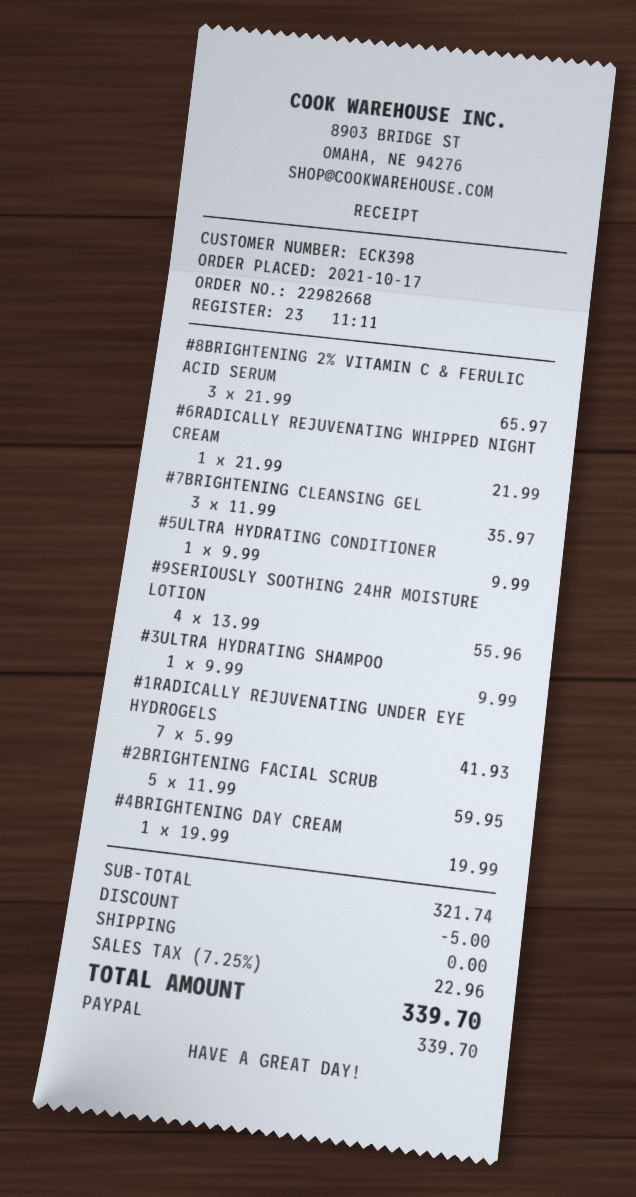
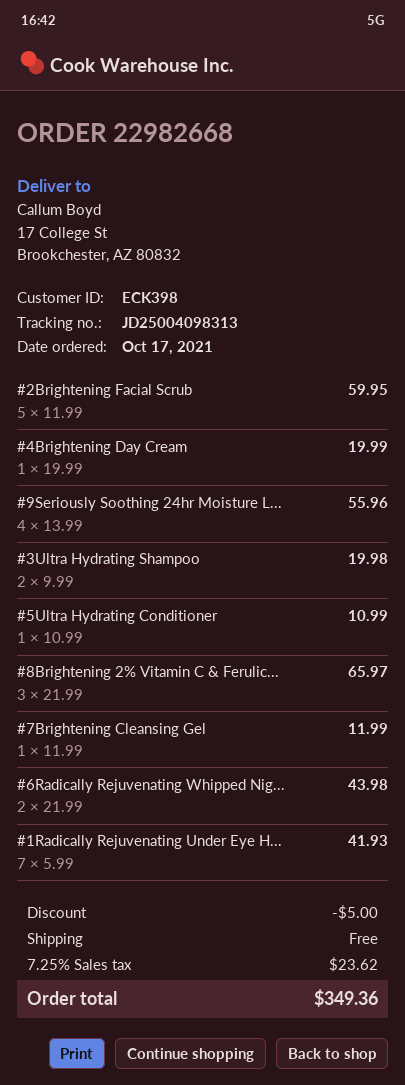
#6RADICALLY REJUVENATING WHIPPED NIGHT CREAM: 1 x 21.99 = 21.99 -> 2 x 21.99 = 43.98
#7BRIGHTENING CLEANSING GEL: 3 x 11.99 = 35.97 -> 1 x 11.99 = 11.99
#5ULTRA HYDRATING CONDITIONER: 1 x 9.99 = 9.99 -> 1 x 10.99 = 10.99
#3ULTRA HYDRATING SHAMPOO: 1 x 9.99 = 9.99 -> 2 x 9.99 = 19.98
tax: 7.25% = 22.96 -> 7.25% = 23.62
total: 339.70 -> 349.36

